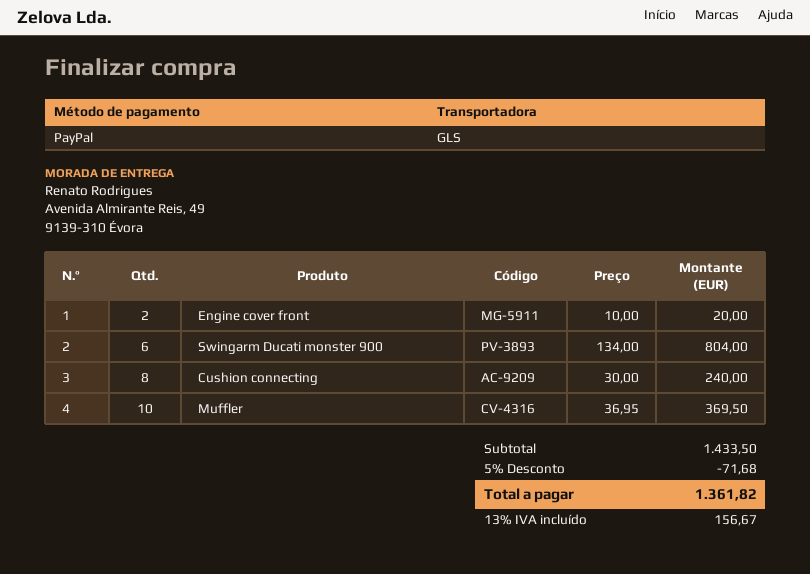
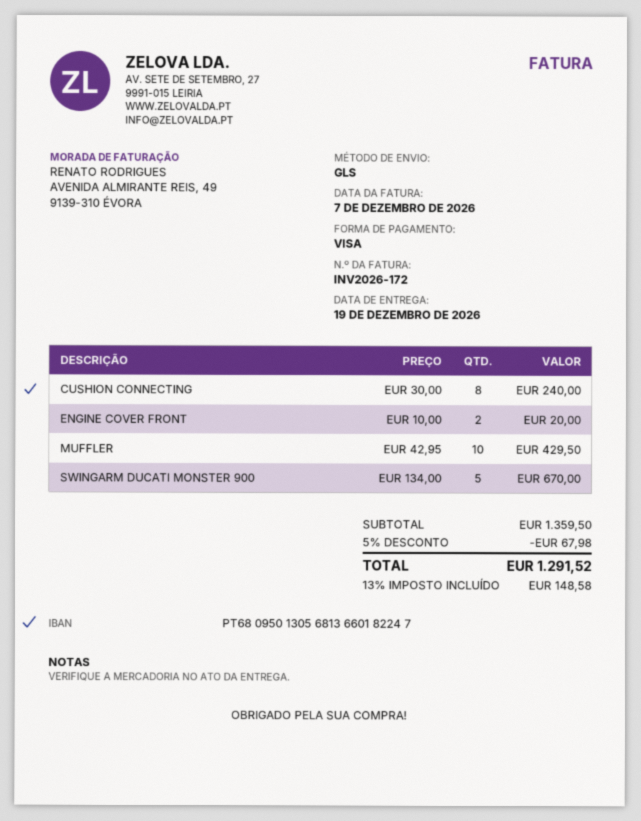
payment method: PayPal -> Visa
Swingarm Ducati monster 900: 6 x 134.00 = 804.00 -> 5 x 134.00 = 670.00
Muffler: 10 x 36.95 = 369.50 -> 10 x 42.95 = 429.50
subtotal: 1433.50 -> 1359.50
discount: 5% = 71.68 -> 5% = 67.98
tax: 13% = 156.67 -> 13% = 148.58
total: 1361.82 -> 1291.52

